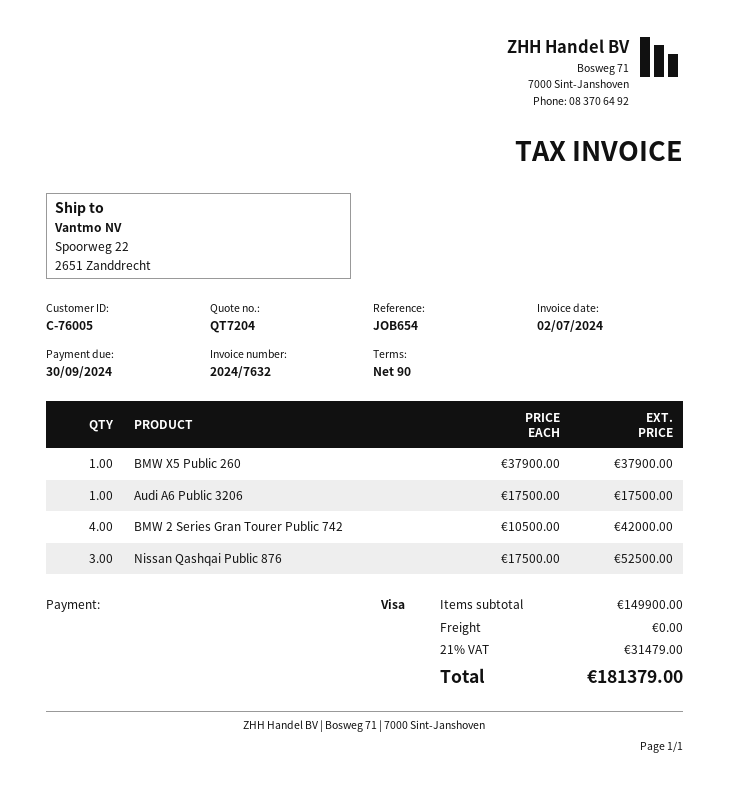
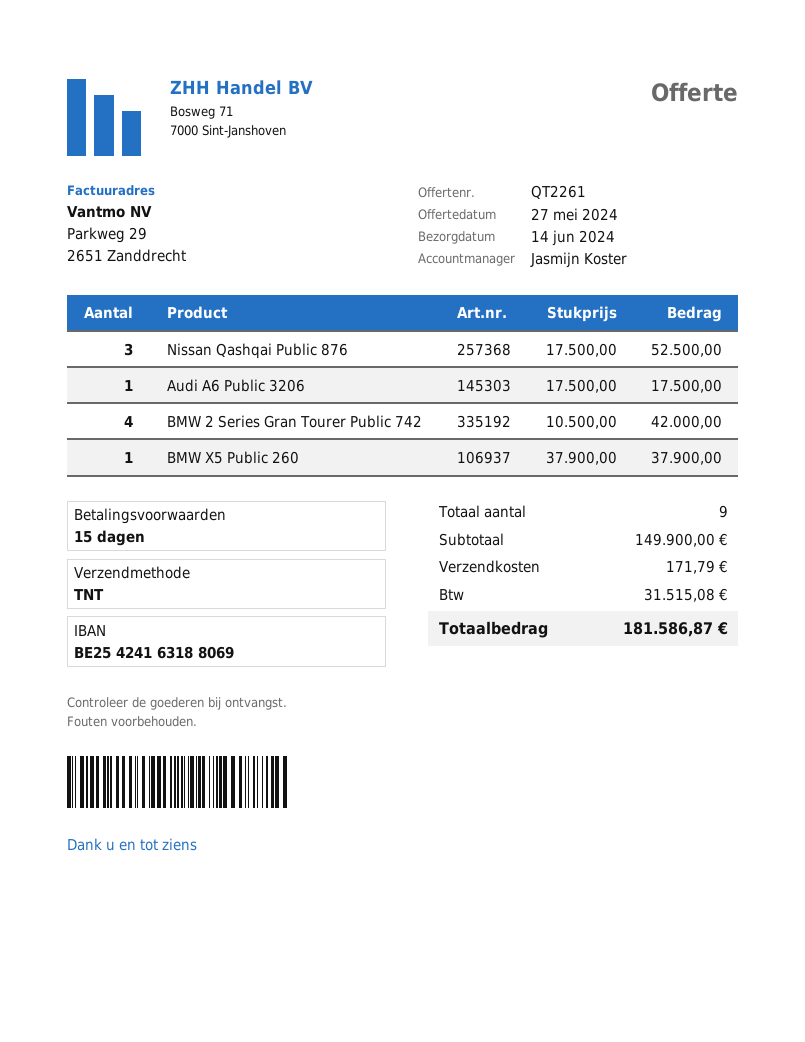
quote number: QT7204 -> QT2261
payment terms: 90 days -> 15 days
shipping: 0.00 -> 171.79
tax: 31479.00 -> 31515.08
total: 181379.00 -> 181586.87

